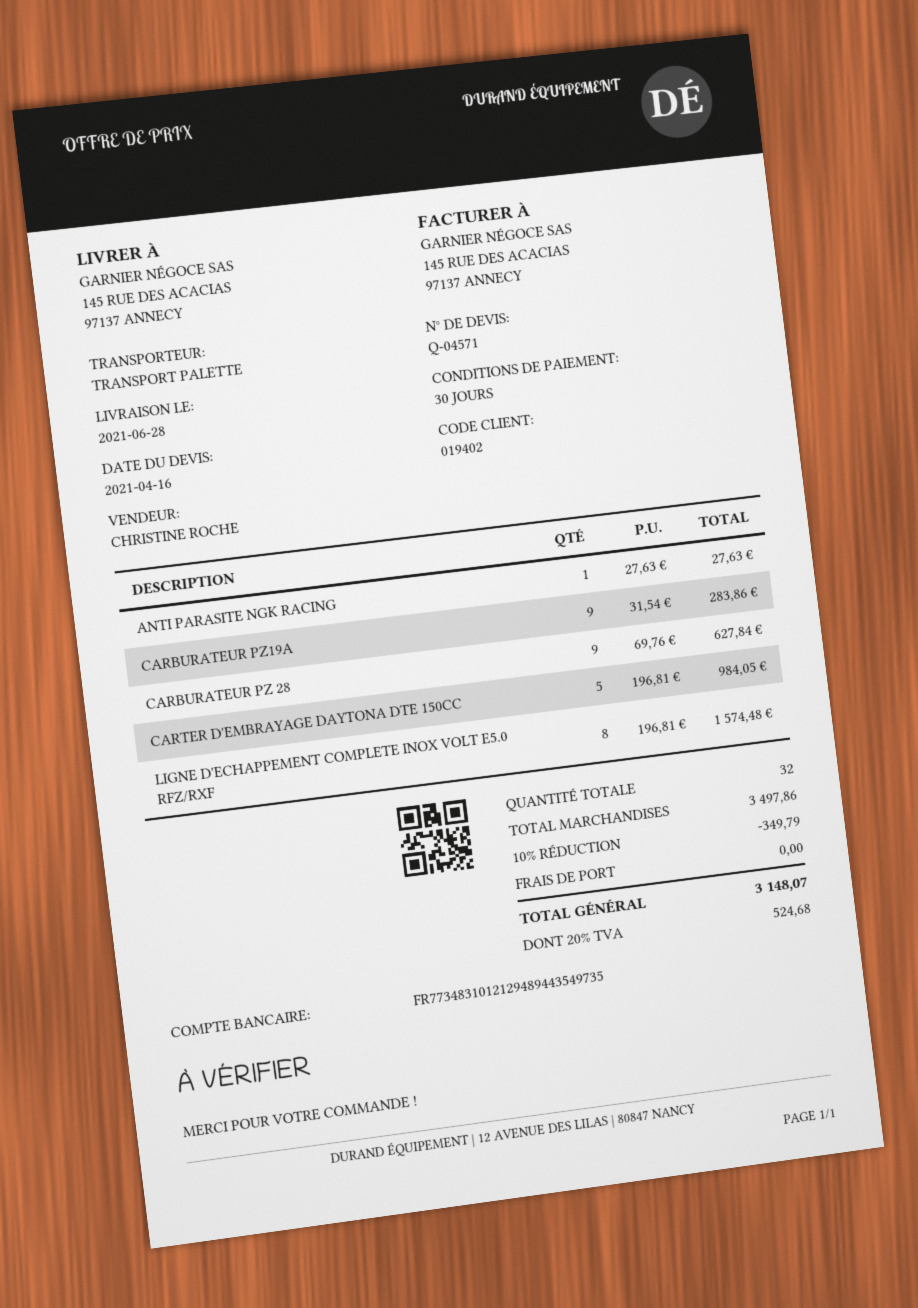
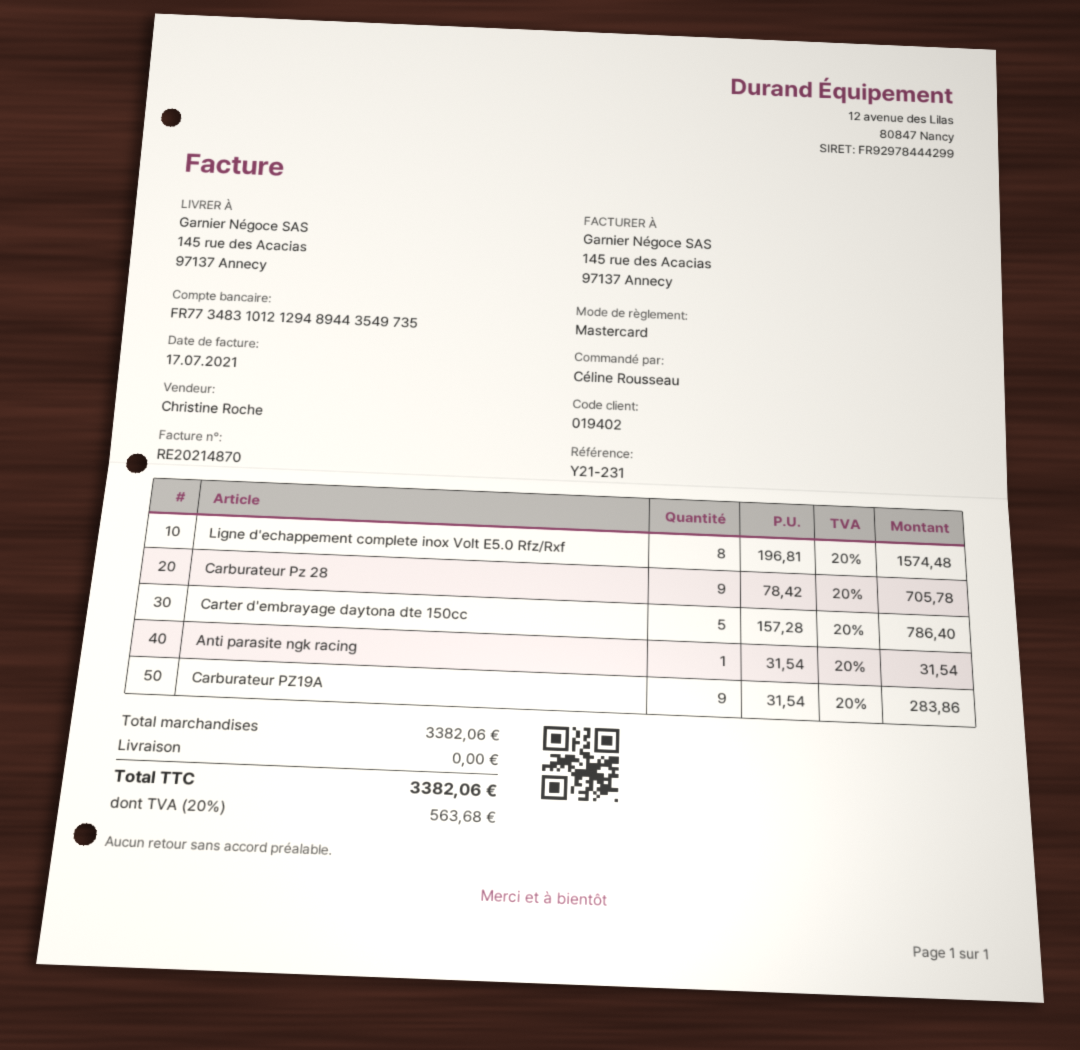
ANTI PARASITE NGK RACING: 1 x 27.63 = 27.63 -> 1 x 31.54 = 31.54
CARBURATEUR PZ 28: 9 x 69.76 = 627.84 -> 9 x 78.42 = 705.78
CARTER D'EMBRAYAGE DAYTONA DTE 150CC: 5 x 196.81 = 984.05 -> 5 x 157.28 = 786.40
subtotal: 3497.86 -> 3382.06
discount: 10% = 349.79 -> none
tax: 20% = 524.68 -> 20% = 563.68
total: 3148.07 -> 3382.06

